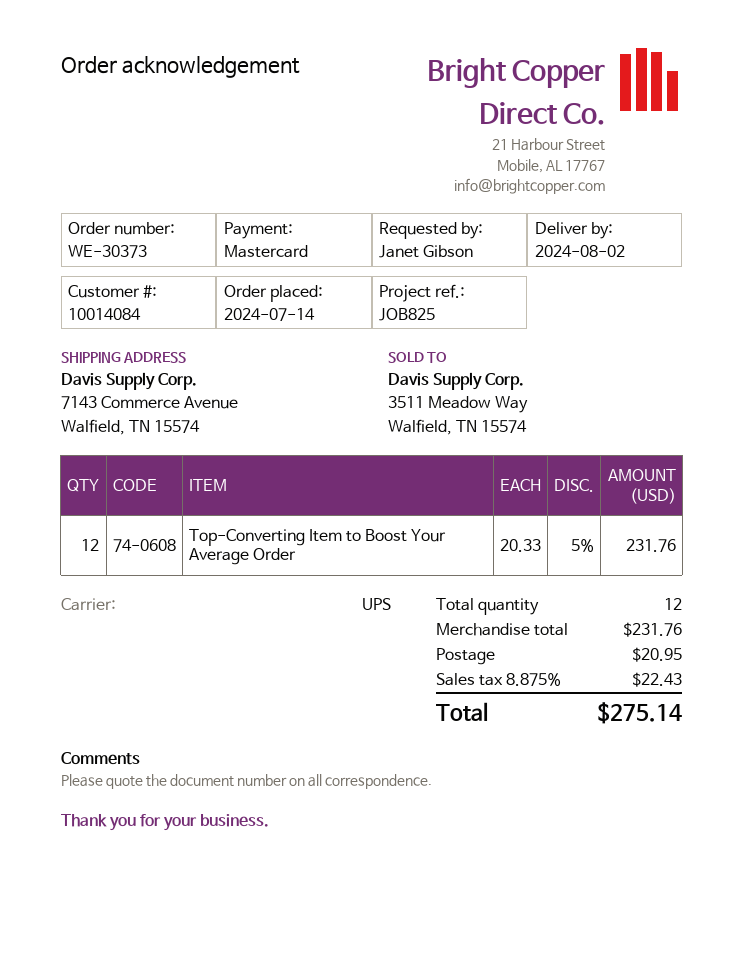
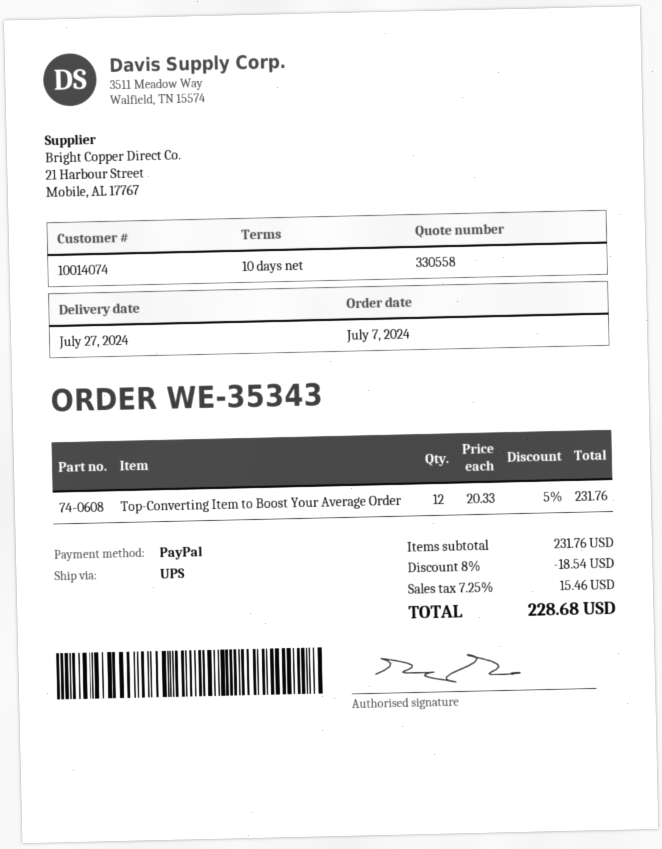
order number: WE-30373 -> WE-35343
order date: 2024-07-14 -> 2024-07-07
delivery date: 2024-08-02 -> 2024-07-27
customer number: 10014084 -> 10014074
payment method: Mastercard -> PayPal
discount: none -> 8% = 18.54
shipping: 20.95 -> none
tax: 8.875% = 22.43 -> 7.25% = 15.46
total: 275.14 -> 228.68

